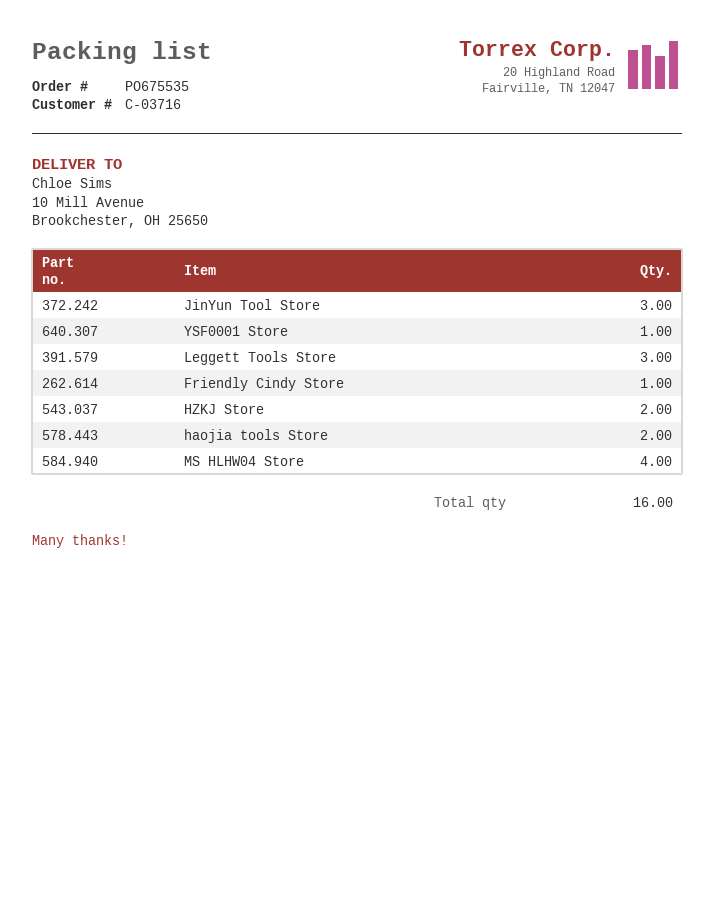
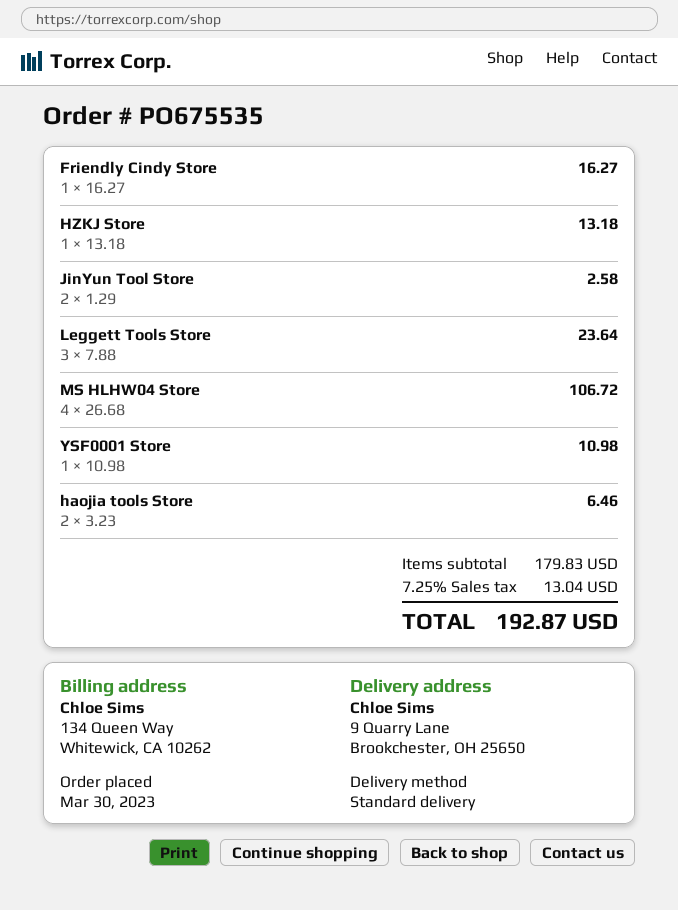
ship to: 10 Mill Avenue, Brookchester, OH 25650 -> 9 Quarry Lane, Brookchester, OH 25650
JinYun Tool Store: 3 -> 2
HZKJ Store: 2 -> 1

